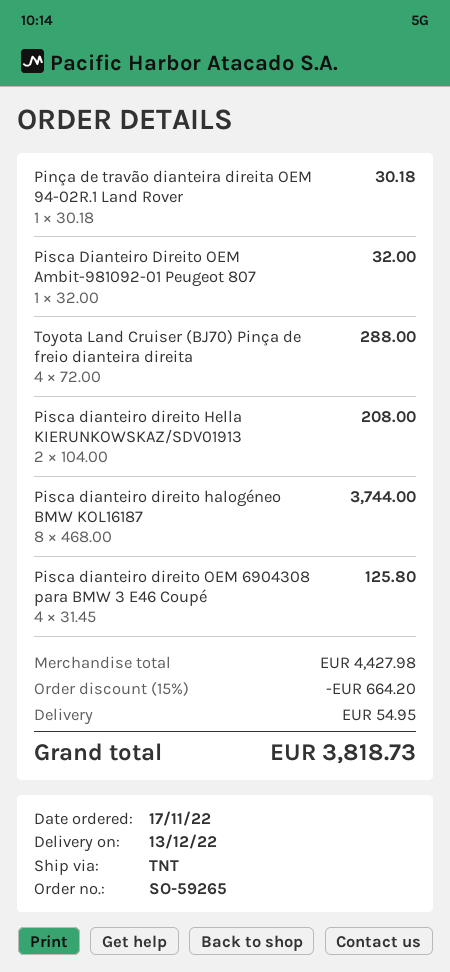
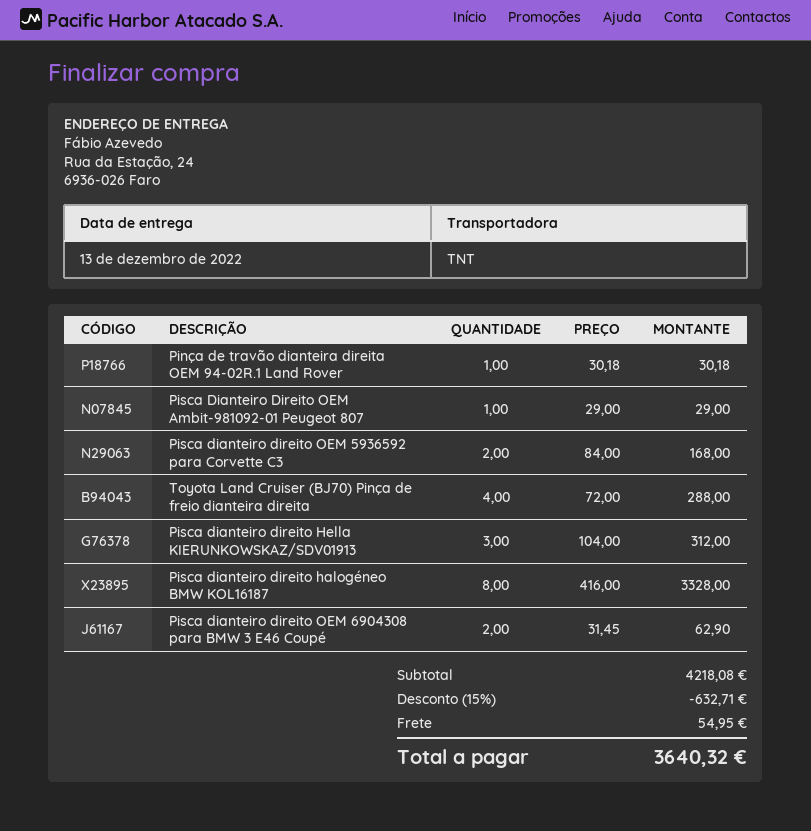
Pisca Dianteiro Direito OEM Ambit-981092-01 Peugeot 807: 1 x 32.00 = 32.00 -> 1 x 29.00 = 29.00
Pisca dianteiro direito Hella KIERUNKOWSKAZ/SDV01913: 2 x 104.00 = 208.00 -> 3 x 104.00 = 312.00
Pisca dianteiro direito halogéneo BMW KOL16187: 8 x 468.00 = 3744.00 -> 8 x 416.00 = 3328.00
Pisca dianteiro direito OEM 6904308 para BMW 3 E46 Coupé: 4 x 31.45 = 125.80 -> 2 x 31.45 = 62.90
Pisca dianteiro direito OEM 5936592 para Corvette C3: none -> 2 x 84.00 = 168.00
subtotal: 4427.98 -> 4218.08
discount: 15% = 664.20 -> 15% = 632.71
total: 3818.73 -> 3640.32

